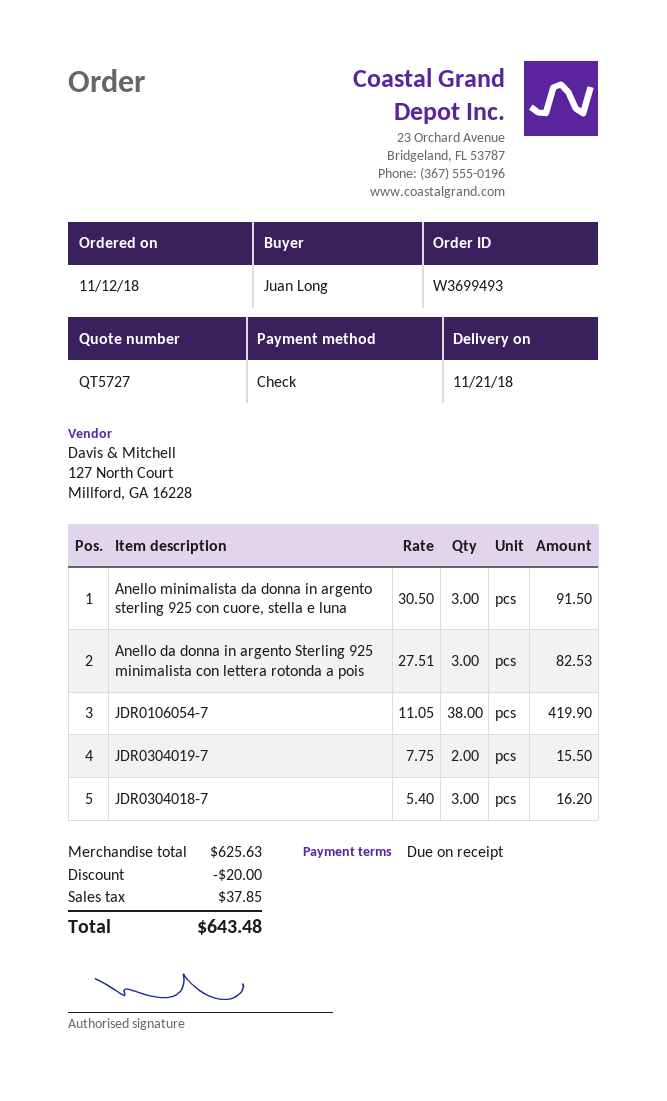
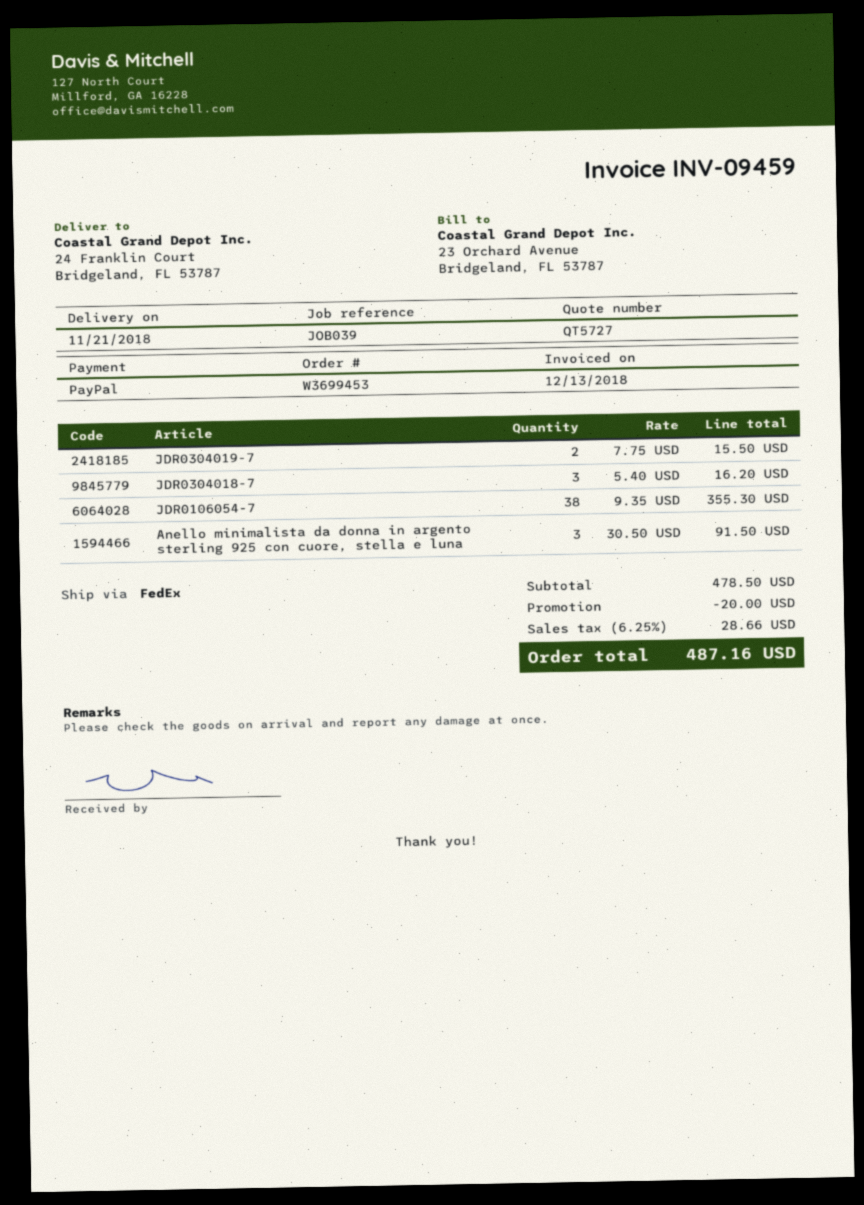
order number: W3699493 -> W3699453
payment method: cheque -> PayPal
Anello da donna in argento Sterling 925 minimalista con lettera rotonda a pois: 3 x 27.51 = 82.53 -> none
JDR0106054-7: 38 x 11.05 = 419.90 -> 38 x 9.35 = 355.30
subtotal: 625.63 -> 478.50
tax: 37.85 -> 28.66
total: 643.48 -> 487.16

